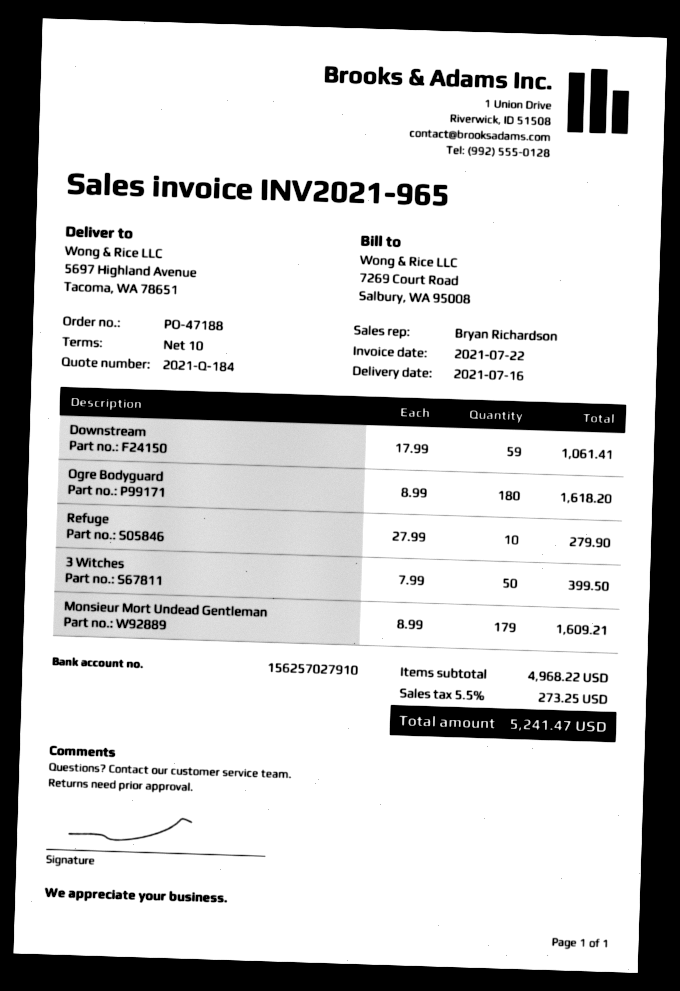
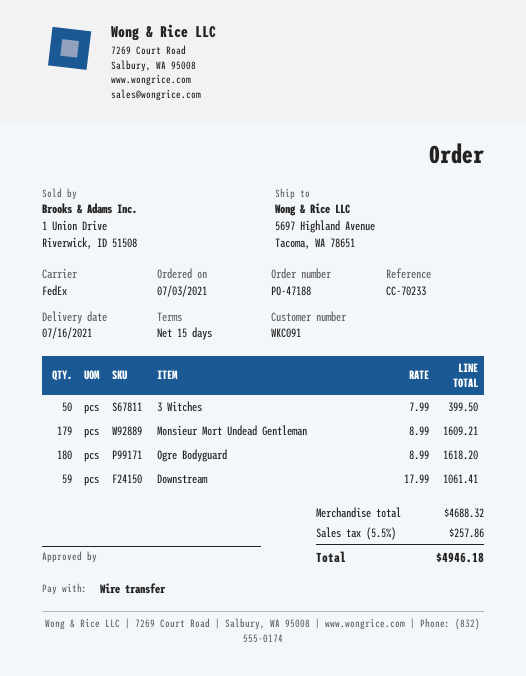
payment terms: 10 days -> 15 days
Refuge: 10 x 27.99 = 279.90 -> none
subtotal: 4968.22 -> 4688.32
tax: 5.5% = 273.25 -> 5.5% = 257.86
total: 5241.47 -> 4946.18

